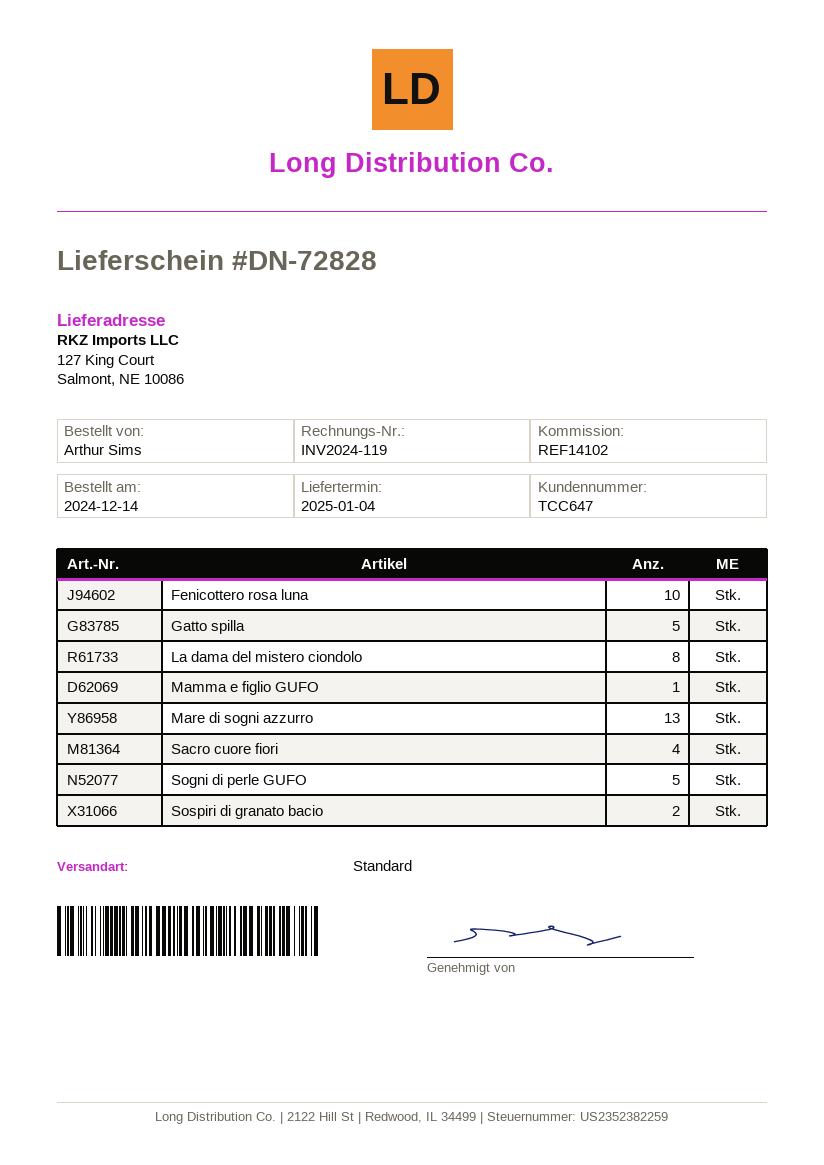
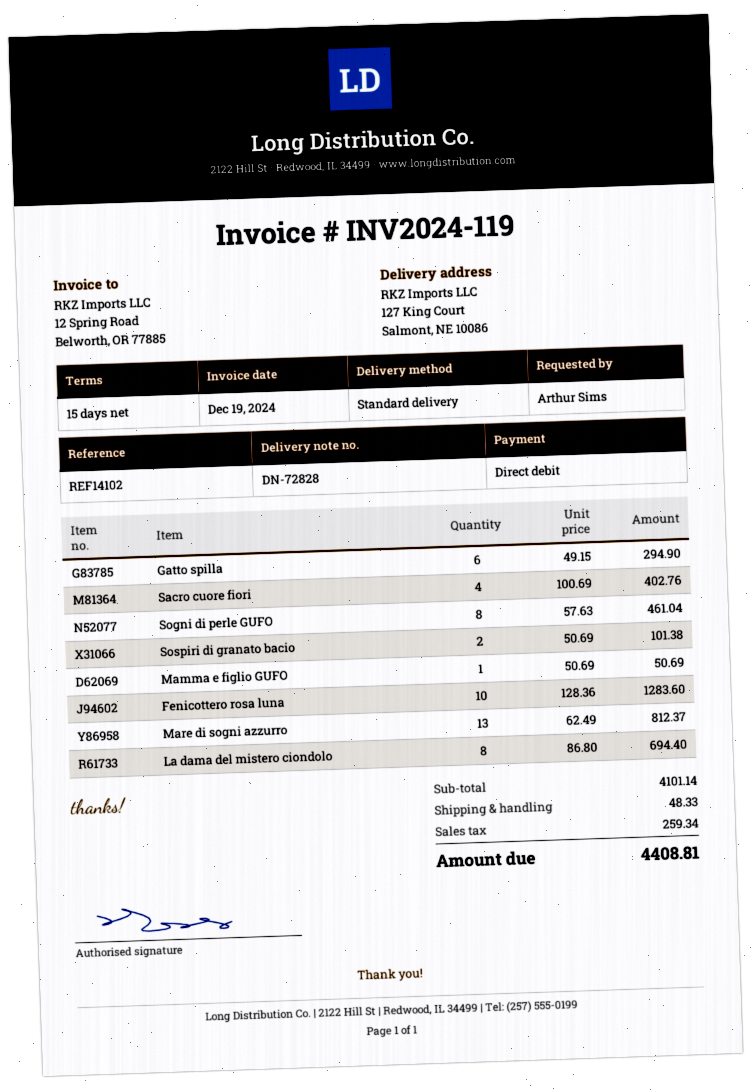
Gatto spilla: 5 -> 6
Sogni di perle GUFO: 5 -> 8

